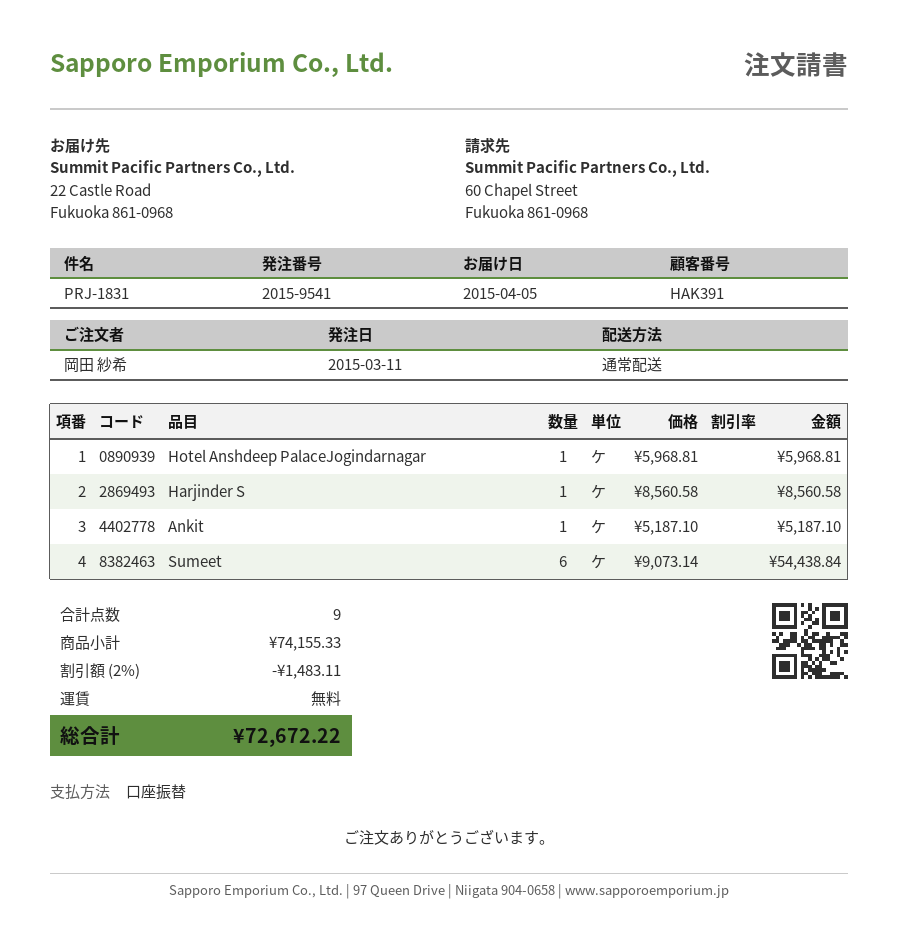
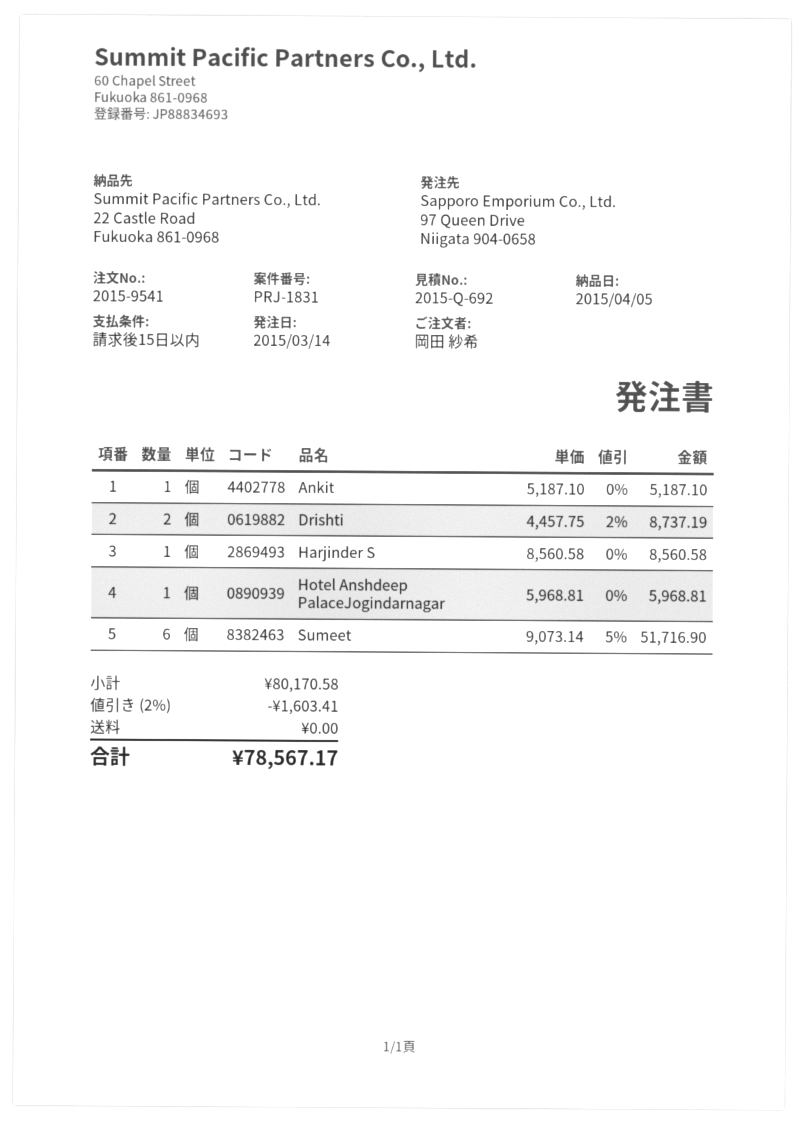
order date: 2015-03-11 -> 2015-03-14
Sumeet: 6 x 9073.14 = 54438.84 -> 6 x 9073.14 - 5% = 51716.90
Drishti: none -> 2 x 4457.75 - 2% = 8737.19
subtotal: 74155.33 -> 80170.58
discount: 2% = 1483.11 -> 2% = 1603.41
total: 72672.22 -> 78567.17

